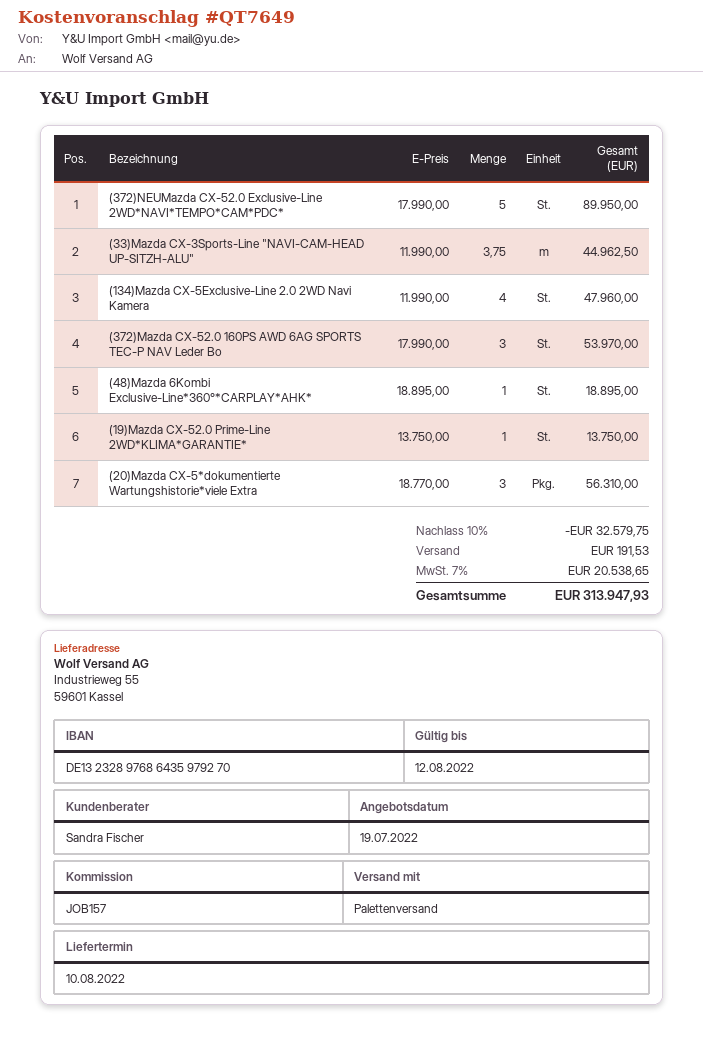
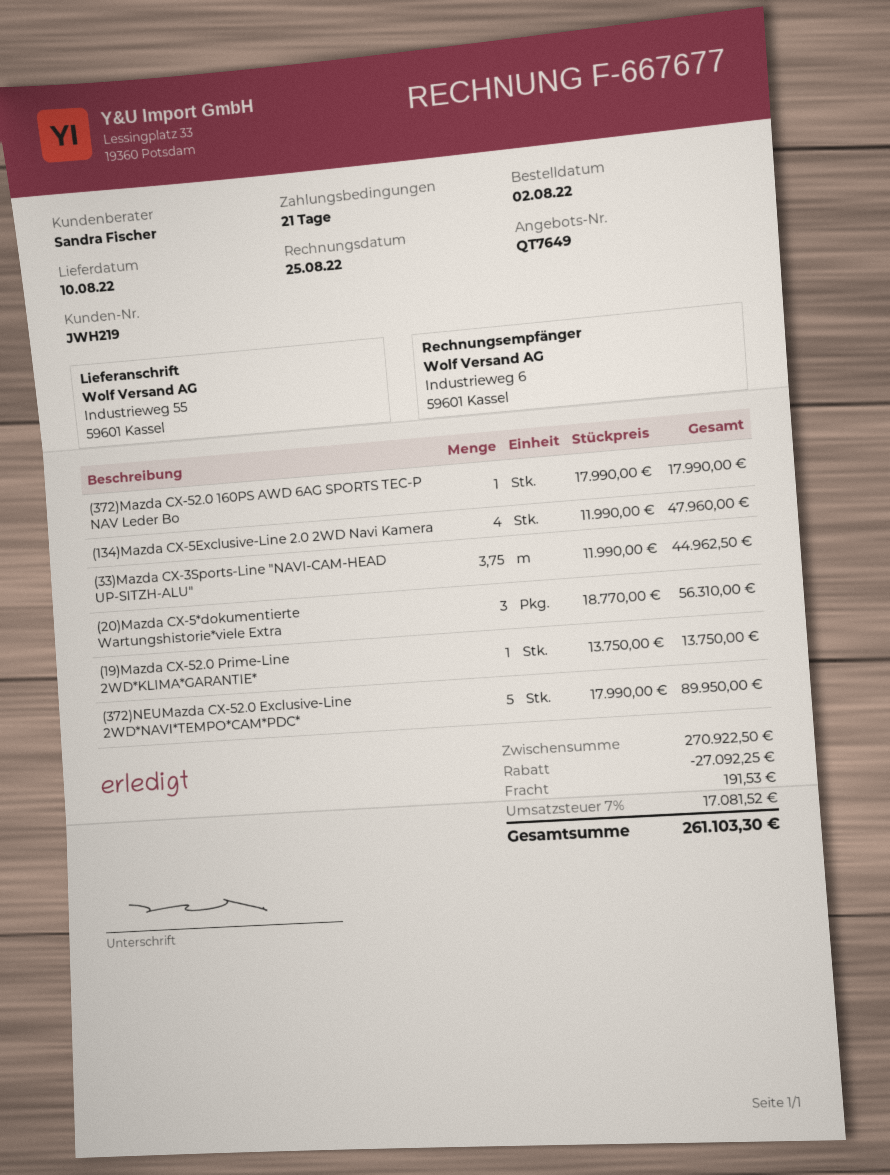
(372)Mazda CX-52.0 160PS AWD 6AG SPORTS TEC-P NAV Leder Bo: 3 x 17990.00 = 53970.00 -> 1 x 17990.00 = 17990.00
(48)Mazda 6Kombi Exclusive-Line*360°*CARPLAY*AHK*: 1 x 18895.00 = 18895.00 -> none
discount: 32579.75 -> 27092.25
tax: 7% = 20538.65 -> 7% = 17081.52
total: 313947.93 -> 261103.30

